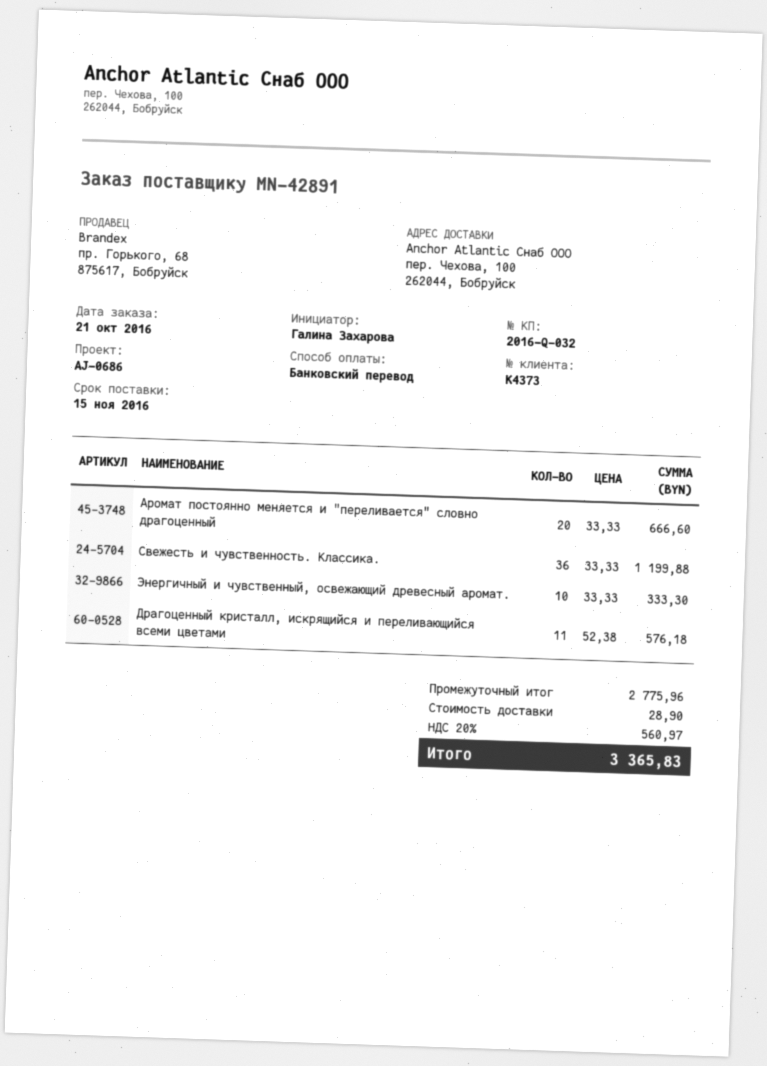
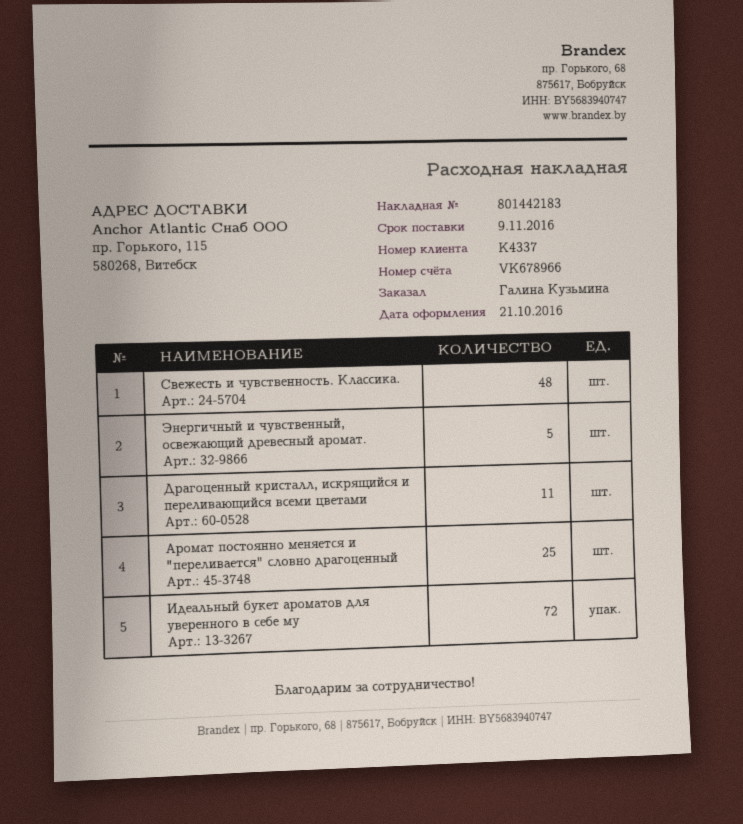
delivery date: 2016-11-15 -> 2016-11-09
customer number: K4373 -> K4337
ordered by: Галина Захарова -> Галина Кузьмина
ship to: пер. Чехова, 100, 262044, Бобруйск -> пр. Горького, 115, 580268, Витебск
Аромат постоянно меняется и "переливается" словно драгоценный: 20 -> 25
Свежесть и чувственность. Классика.: 36 -> 48
Энергичный и чувственный, освежающий древесный аромат.: 10 -> 5
Идеальный букет ароматов для уверенного в себе му: none -> 72

